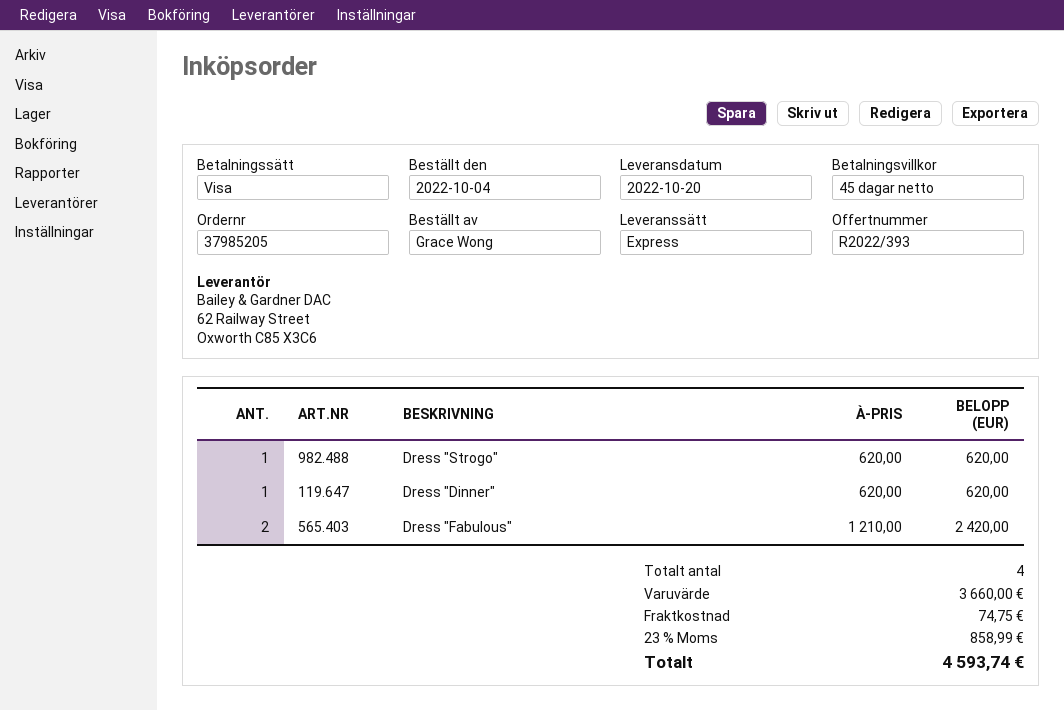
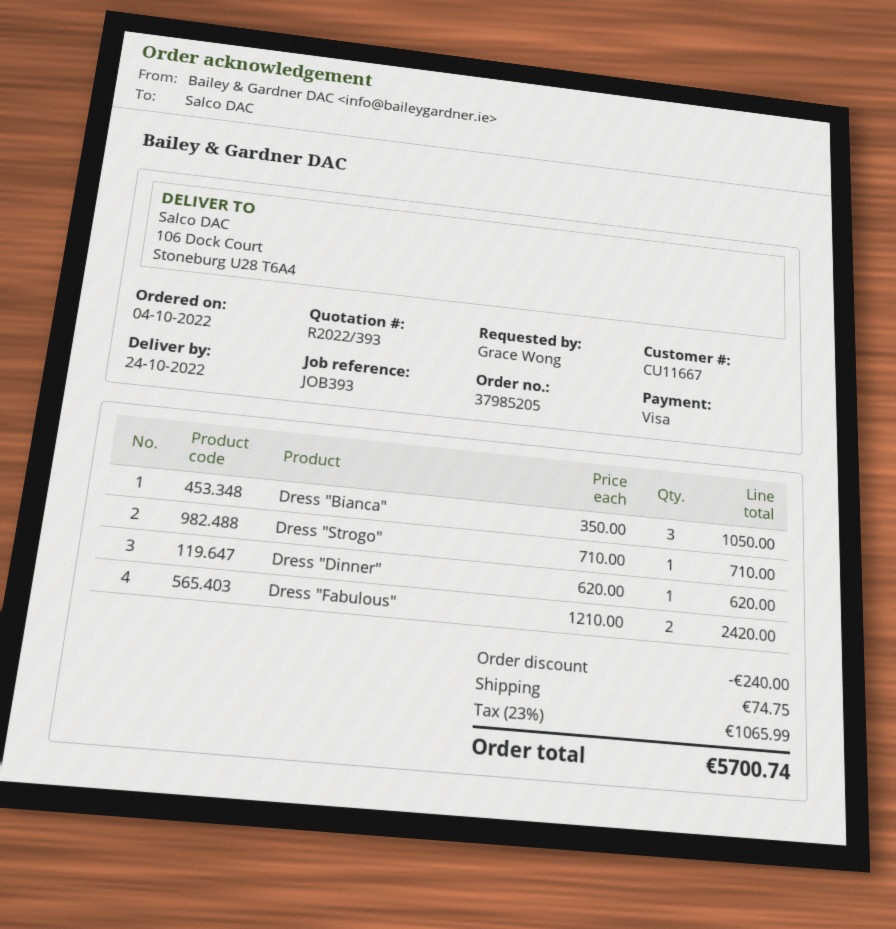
delivery date: 2022-10-20 -> 2022-10-24
Dress "Strogo": 1 x 620.00 = 620.00 -> 1 x 710.00 = 710.00
Dress "Bianca": none -> 3 x 350.00 = 1050.00
discount: none -> 240.00
tax: 23% = 858.99 -> 23% = 1065.99
total: 4593.74 -> 5700.74

